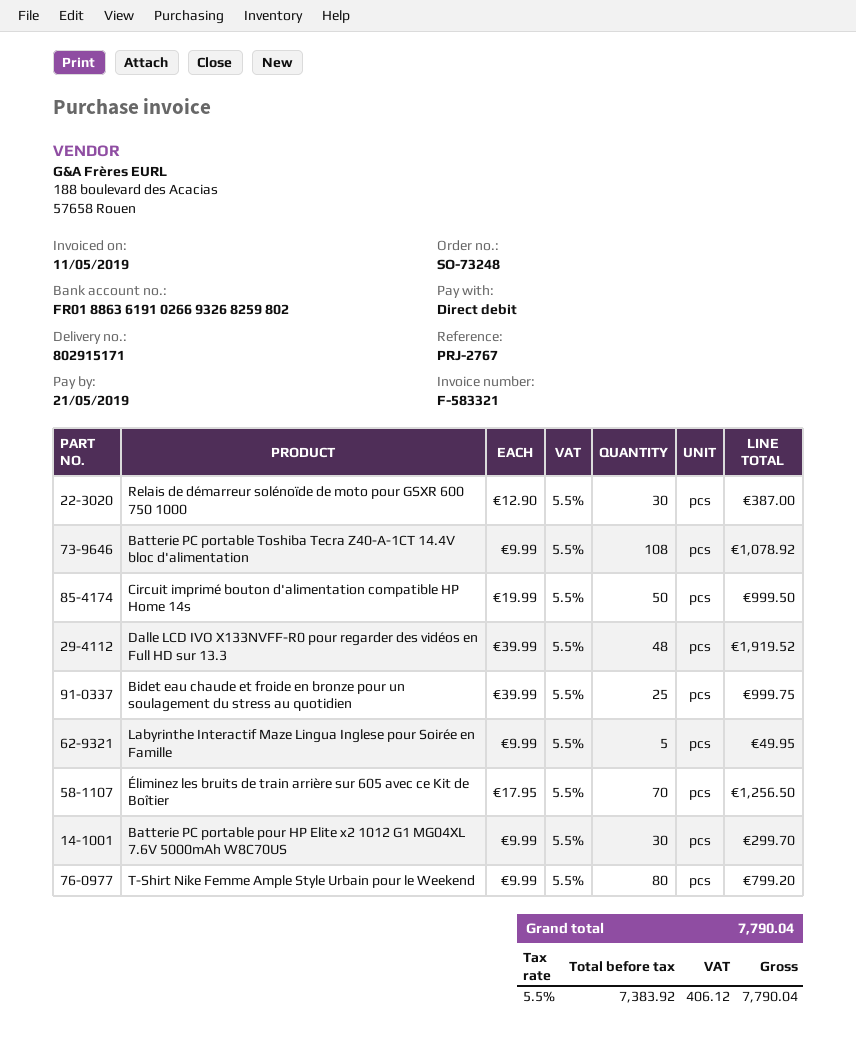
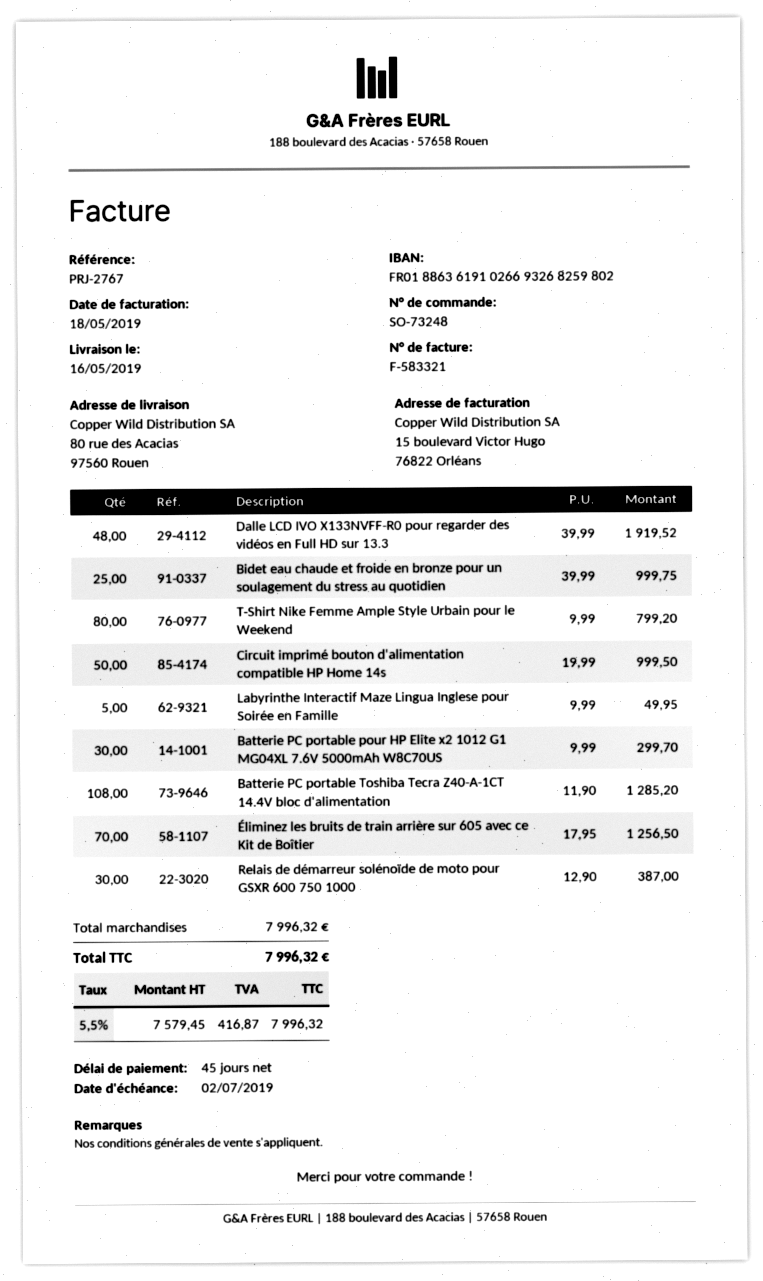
invoice date: 2019-05-11 -> 2019-05-18
due date: 2019-05-21 -> 2019-07-02
Batterie PC portable Toshiba Tecra Z40-A-1CT 14.4V bloc d'alimentation: 108 x 9.99 = 1078.92 -> 108 x 11.90 = 1285.20
net: 7383.92 -> 7579.45
tax: 5.5% = 406.12 -> 5.5% = 416.87
total: 7790.04 -> 7996.32

